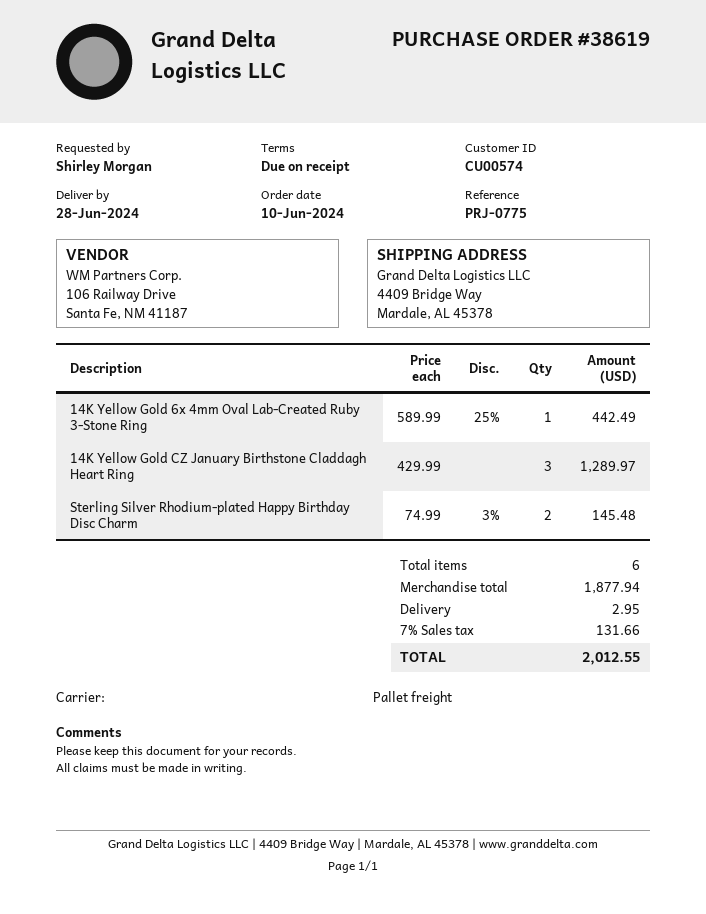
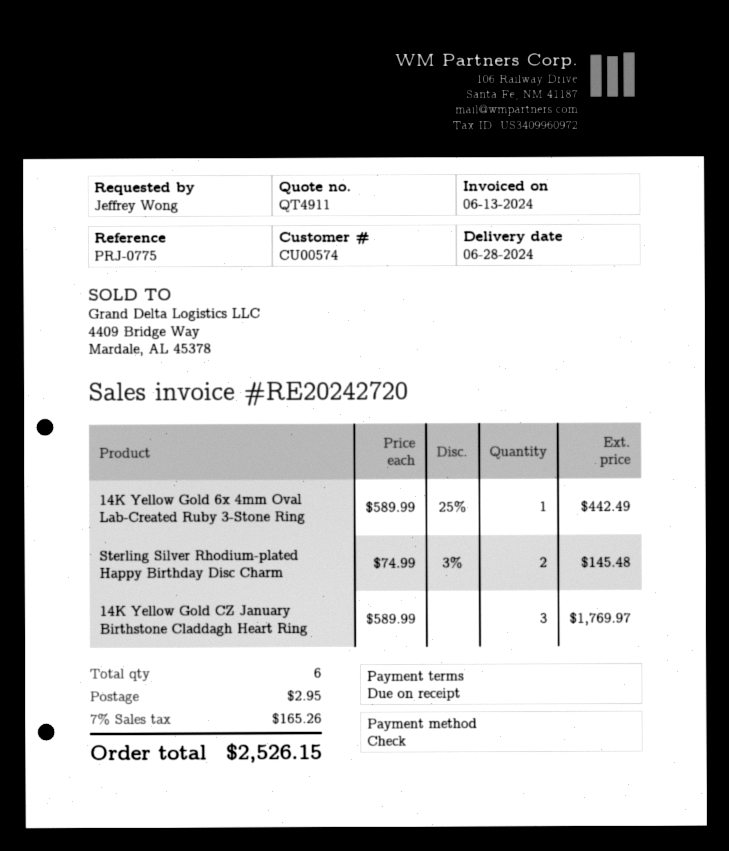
ordered by: Shirley Morgan -> Jeffrey Wong
14K Yellow Gold CZ January Birthstone Claddagh Heart Ring: 3 x 429.99 = 1289.97 -> 3 x 589.99 = 1769.97
tax: 7% = 131.66 -> 7% = 165.26
total: 2012.55 -> 2526.15

